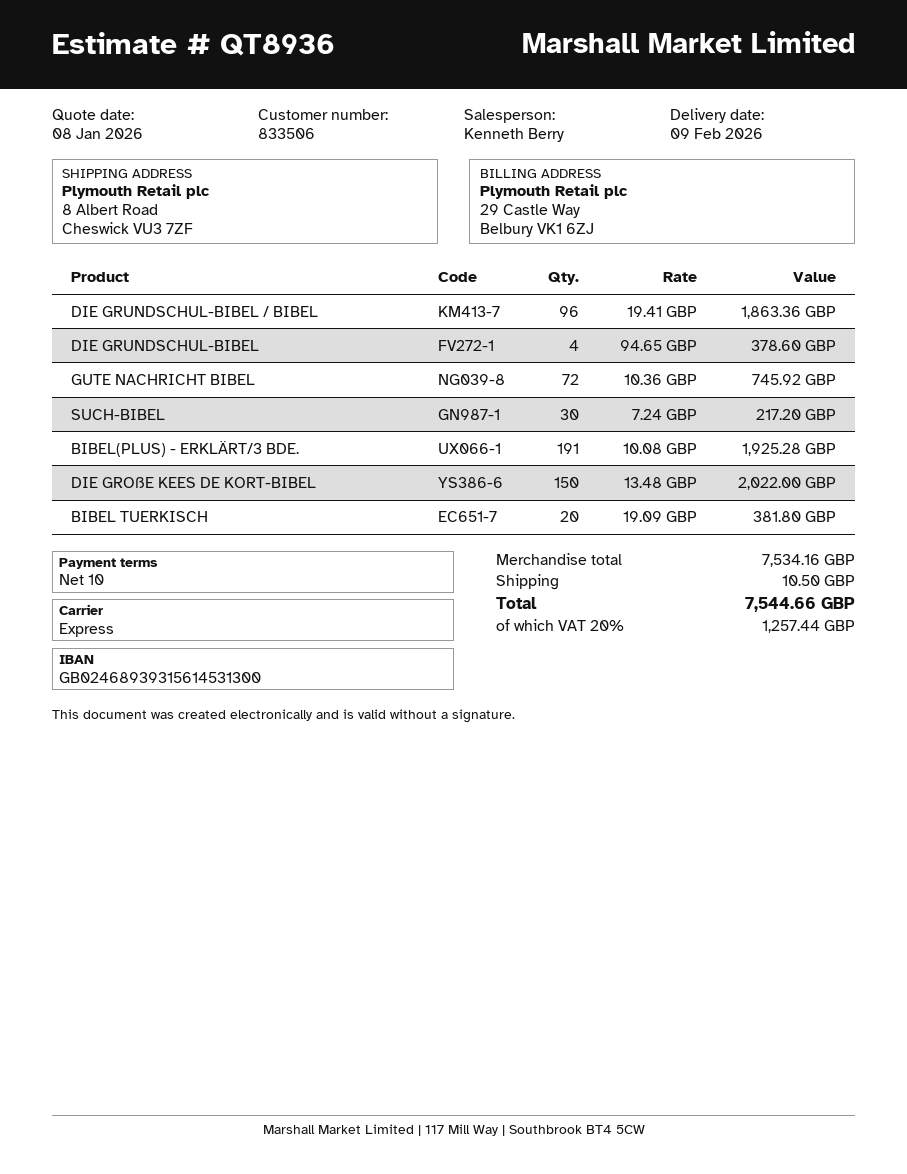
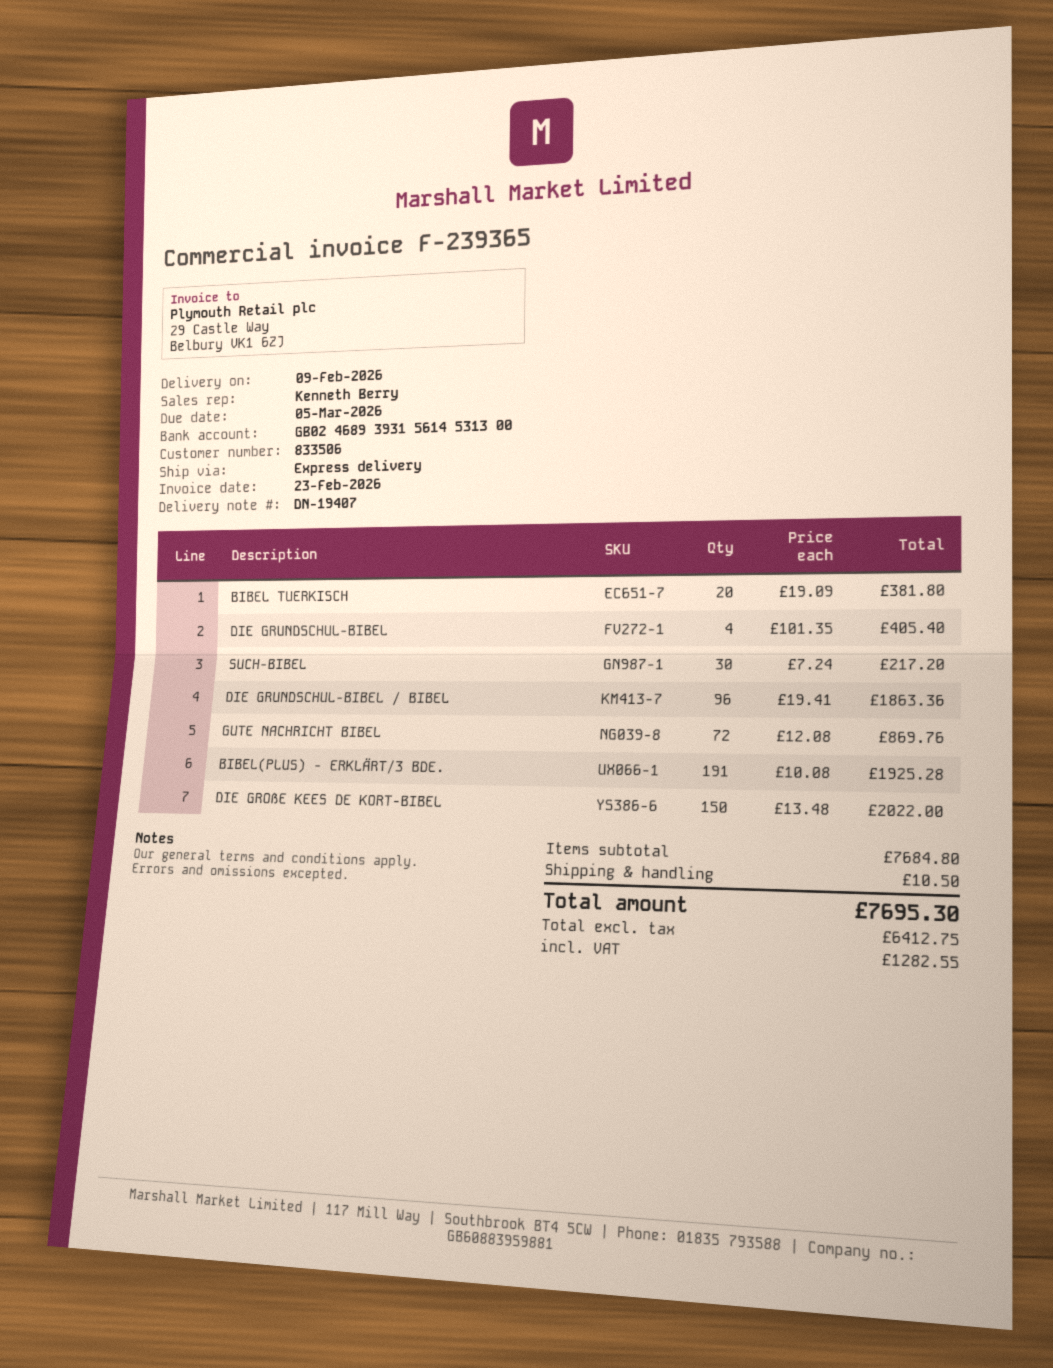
DIE GRUNDSCHUL-BIBEL: 4 x 94.65 = 378.60 -> 4 x 101.35 = 405.40
GUTE NACHRICHT BIBEL: 72 x 10.36 = 745.92 -> 72 x 12.08 = 869.76
subtotal: 7534.16 -> 7684.80
tax: 1257.44 -> 1282.55
total: 7544.66 -> 7695.30

